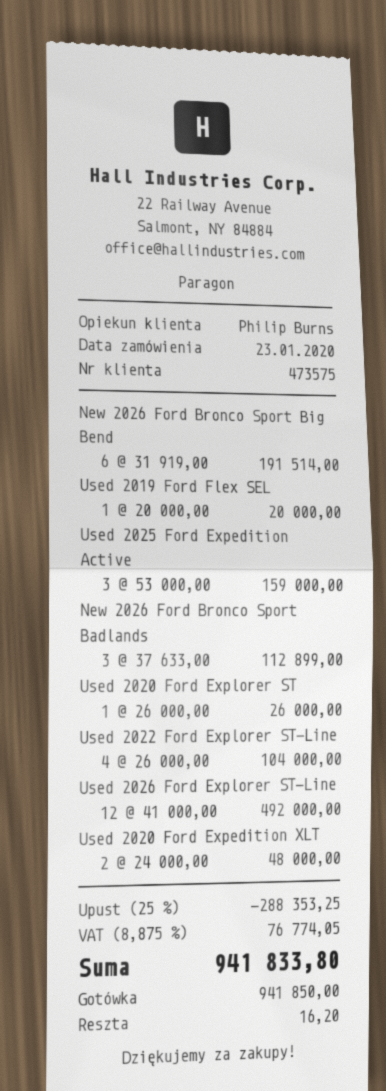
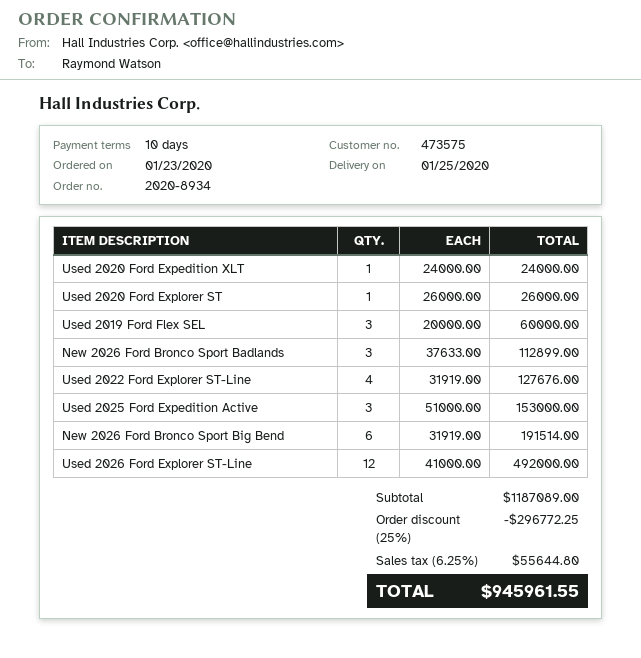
Used 2019 Ford Flex SEL: 1 x 20000.00 = 20000.00 -> 3 x 20000.00 = 60000.00
Used 2025 Ford Expedition Active: 3 x 53000.00 = 159000.00 -> 3 x 51000.00 = 153000.00
Used 2022 Ford Explorer ST-Line: 4 x 26000.00 = 104000.00 -> 4 x 31919.00 = 127676.00
Used 2020 Ford Expedition XLT: 2 x 24000.00 = 48000.00 -> 1 x 24000.00 = 24000.00
discount: 25% = 288353.25 -> 25% = 296772.25
tax: 8.875% = 76774.05 -> 6.25% = 55644.80
total: 941833.80 -> 945961.55

